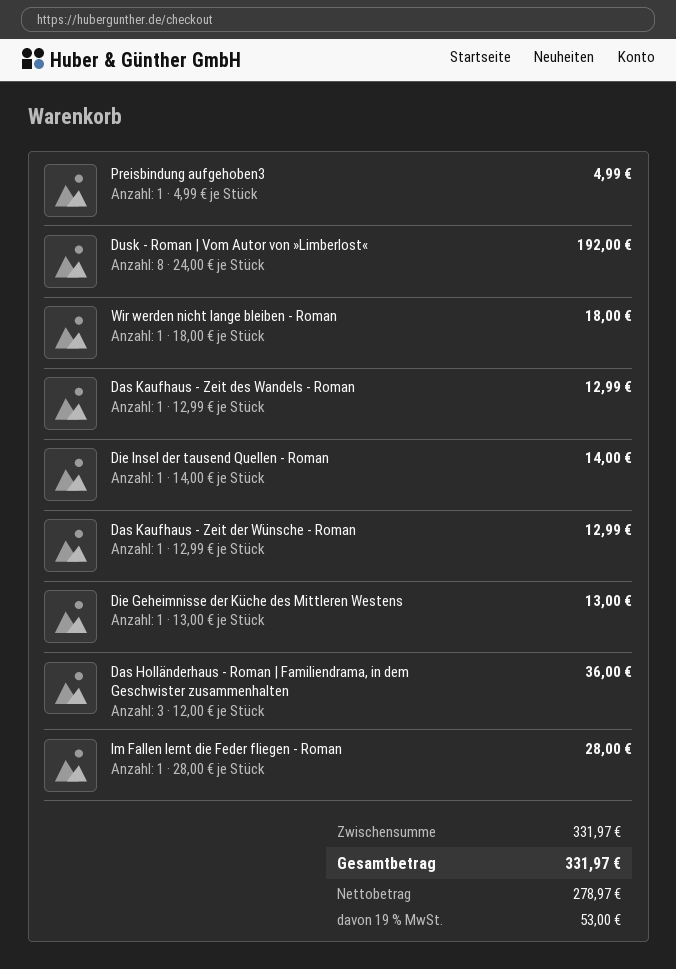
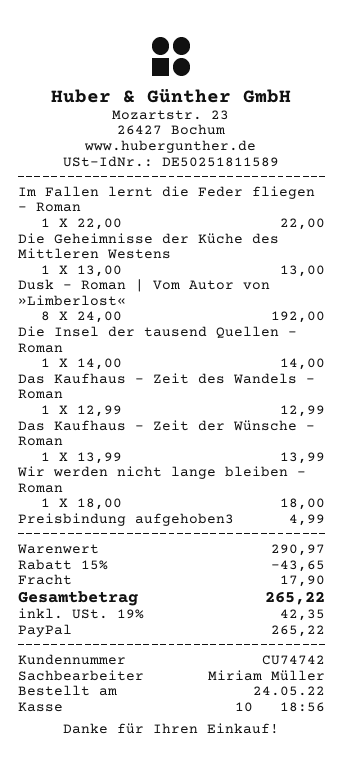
Das Kaufhaus - Zeit der Wünsche - Roman: 1 x 12.99 = 12.99 -> 1 x 13.99 = 13.99
Das Holländerhaus - Roman | Familiendrama, in dem Geschwister zusammenhalten: 3 x 12.00 = 36.00 -> none
Im Fallen lernt die Feder fliegen - Roman: 1 x 28.00 = 28.00 -> 1 x 22.00 = 22.00
subtotal: 331.97 -> 290.97
discount: none -> 15% = 43.65
shipping: none -> 17.90
tax: 19% = 53.00 -> 19% = 42.35
total: 331.97 -> 265.22

